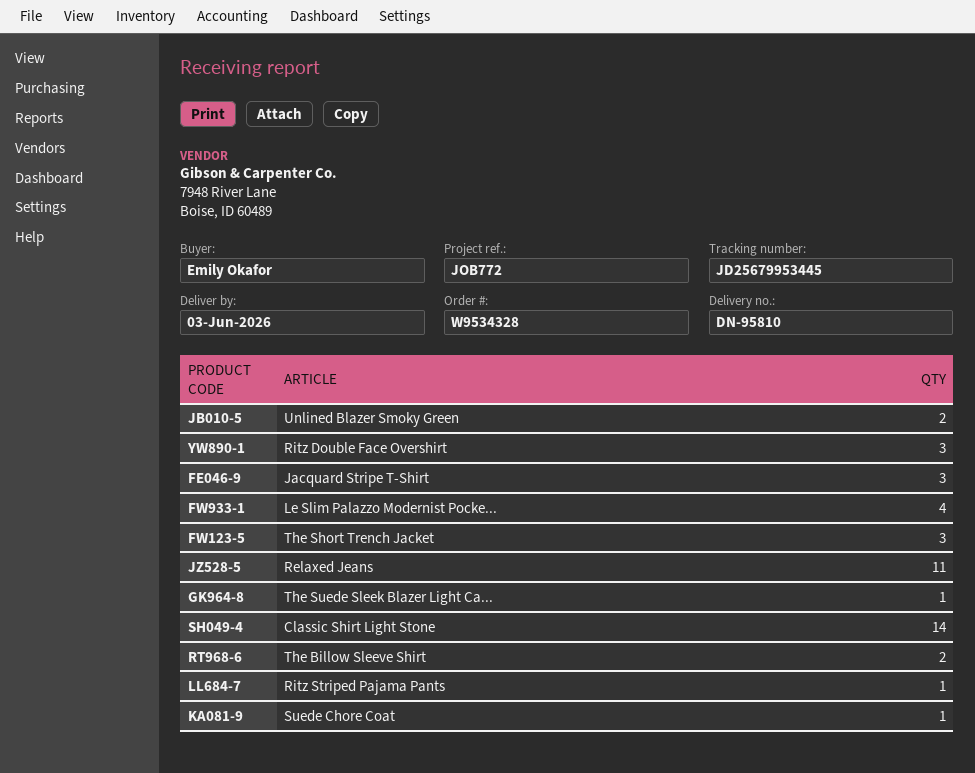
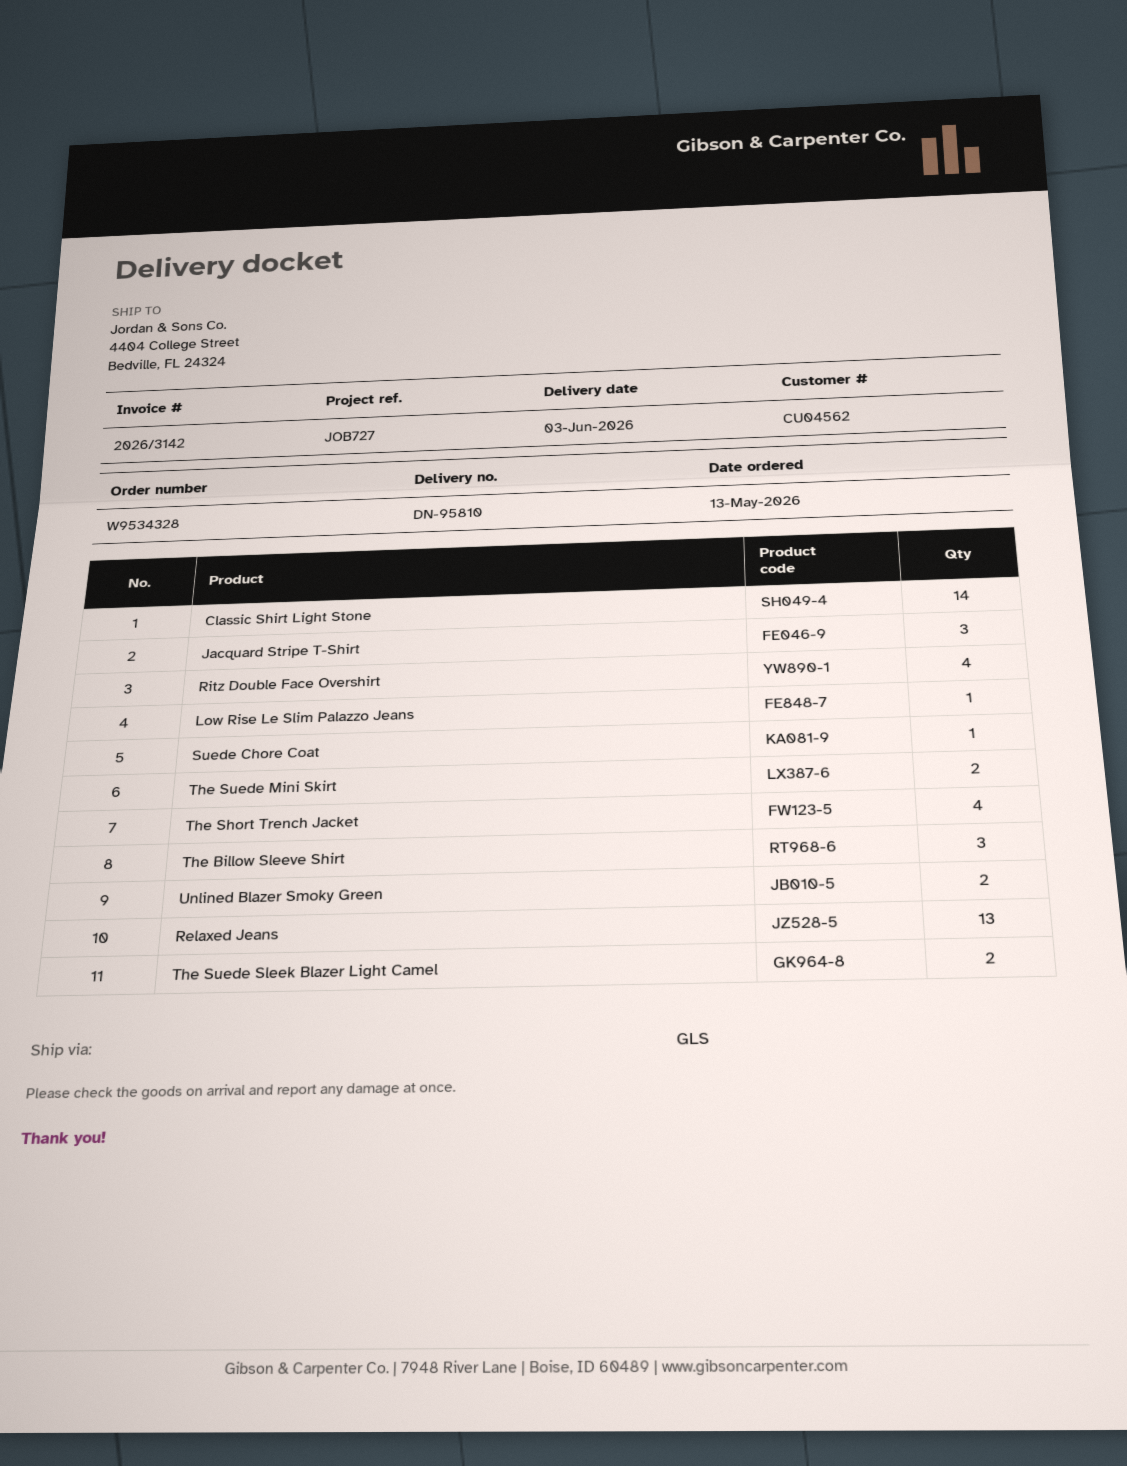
reference: JOB772 -> JOB727
Ritz Double Face Overshirt: 3 -> 4
Le Slim Palazzo Modernist Pocke...: 4 -> none
The Short Trench Jacket: 3 -> 4
Relaxed Jeans: 11 -> 13
The Suede Sleek Blazer Light Ca...: 1 -> 2
The Billow Sleeve Shirt: 2 -> 3
Ritz Striped Pajama Pants: 1 -> none
Low Rise Le Slim Palazzo Jeans: none -> 1
The Suede Mini Skirt: none -> 2

